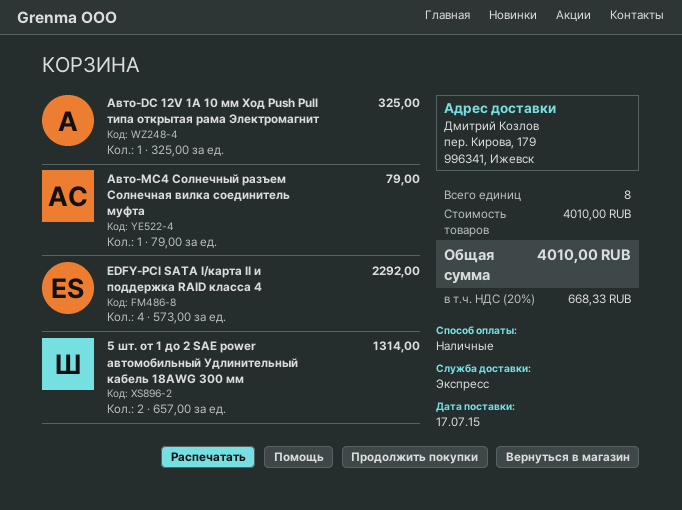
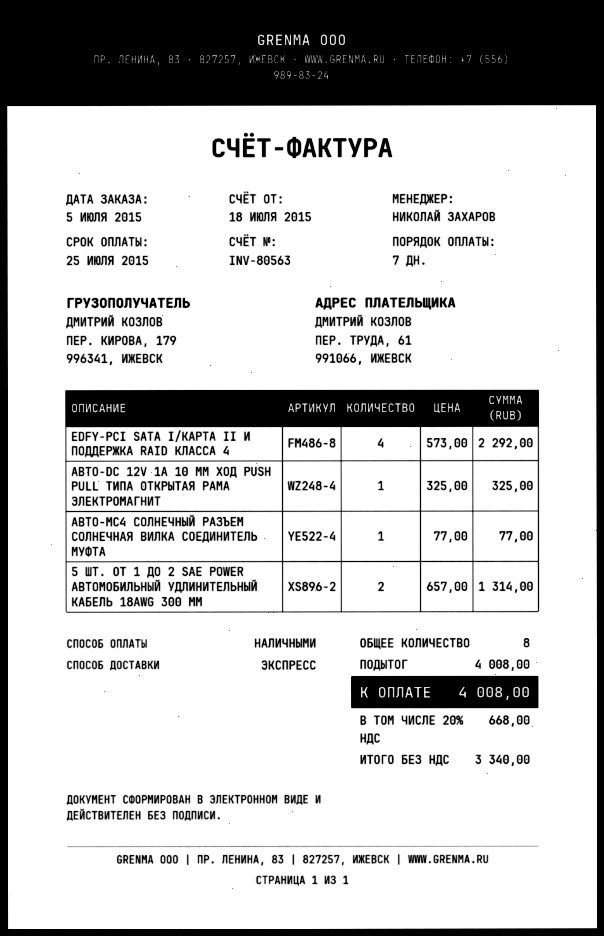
Авто-MC4 Солнечный разъем Солнечная вилка соединитель муфта: 1 x 79.00 = 79.00 -> 1 x 77.00 = 77.00
subtotal: 4010.00 -> 4008.00
tax: 20% = 668.33 -> 20% = 668.00
total: 4010.00 -> 4008.00

